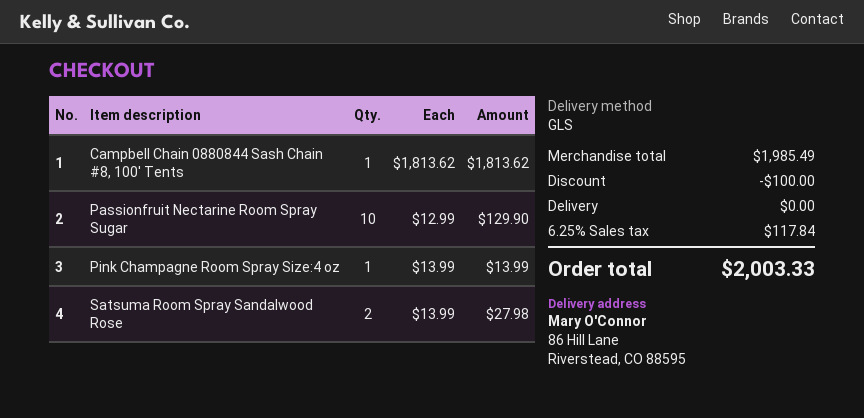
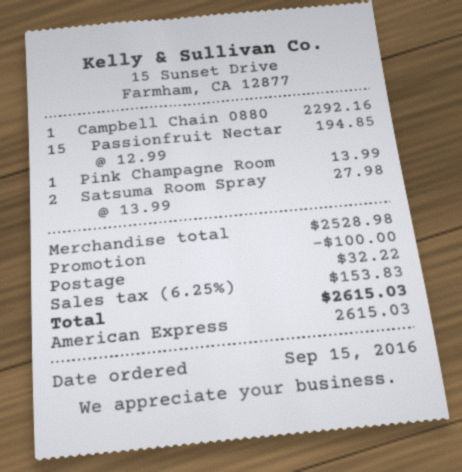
Campbell Chain 0880844 Sash Chain #8, 100' Tents: 1 x 1813.62 = 1813.62 -> 1 x 2292.16 = 2292.16
Passionfruit Nectarine Room Spray Sugar: 10 x 12.99 = 129.90 -> 15 x 12.99 = 194.85
subtotal: 1985.49 -> 2528.98
shipping: 0.00 -> 32.22
tax: 6.25% = 117.84 -> 6.25% = 153.83
total: 2003.33 -> 2615.03

